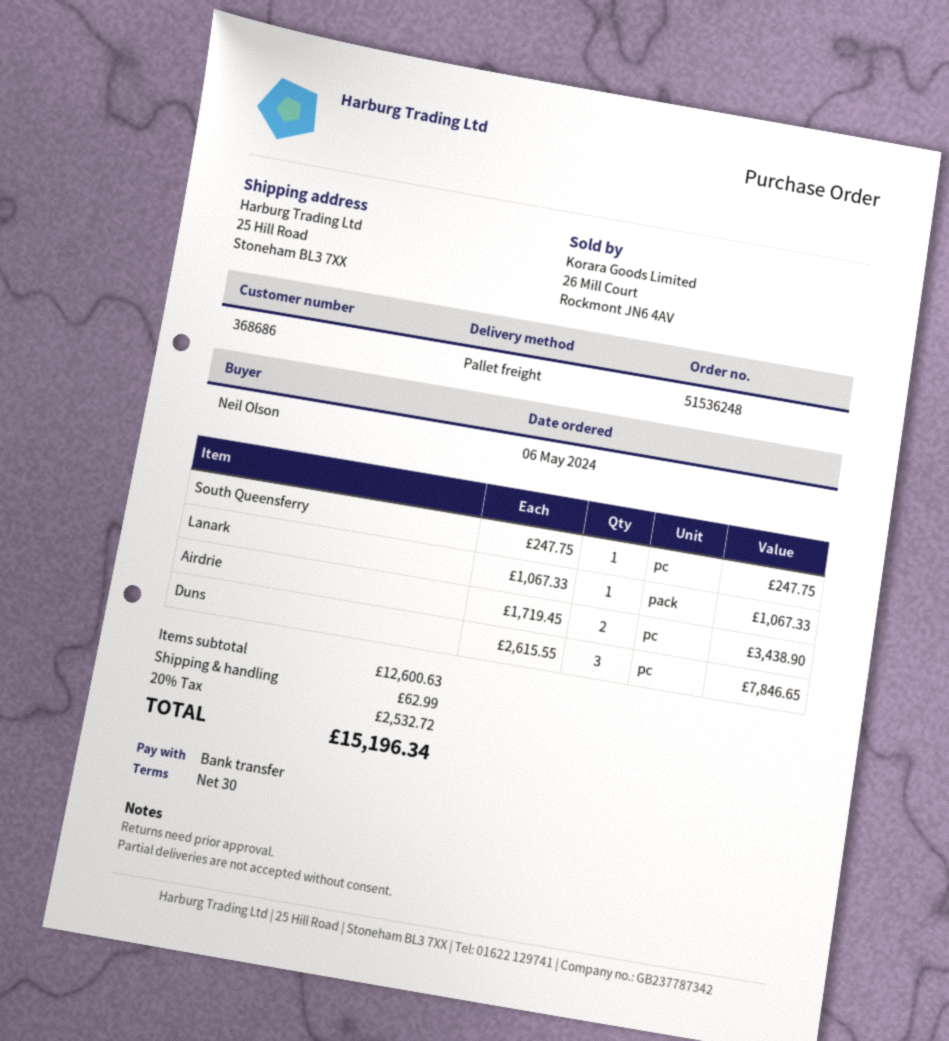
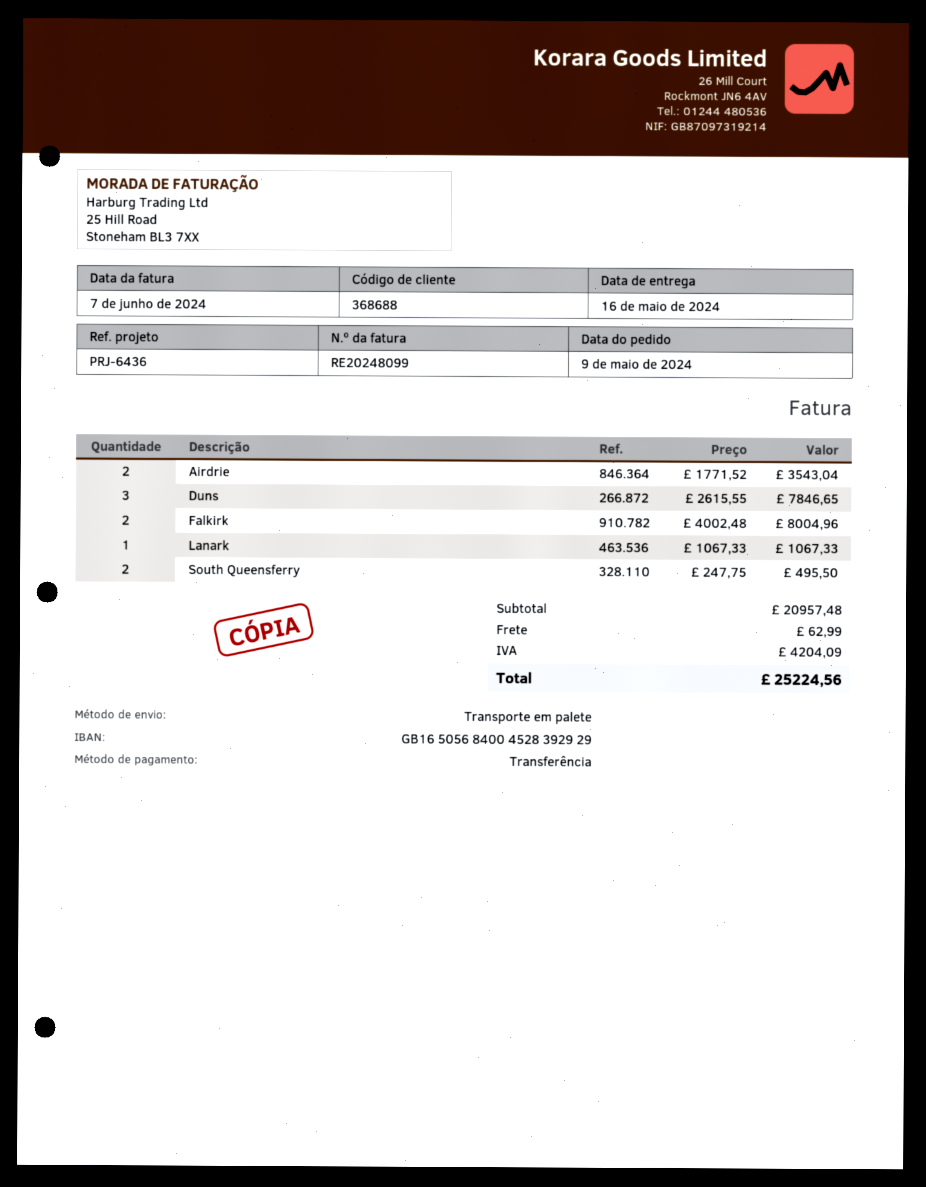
order date: 2024-05-06 -> 2024-05-09
customer number: 368686 -> 368688
South Queensferry: 1 x 247.75 = 247.75 -> 2 x 247.75 = 495.50
Airdrie: 2 x 1719.45 = 3438.90 -> 2 x 1771.52 = 3543.04
Falkirk: none -> 2 x 4002.48 = 8004.96
subtotal: 12600.63 -> 20957.48
tax: 2532.72 -> 4204.09
total: 15196.34 -> 25224.56

